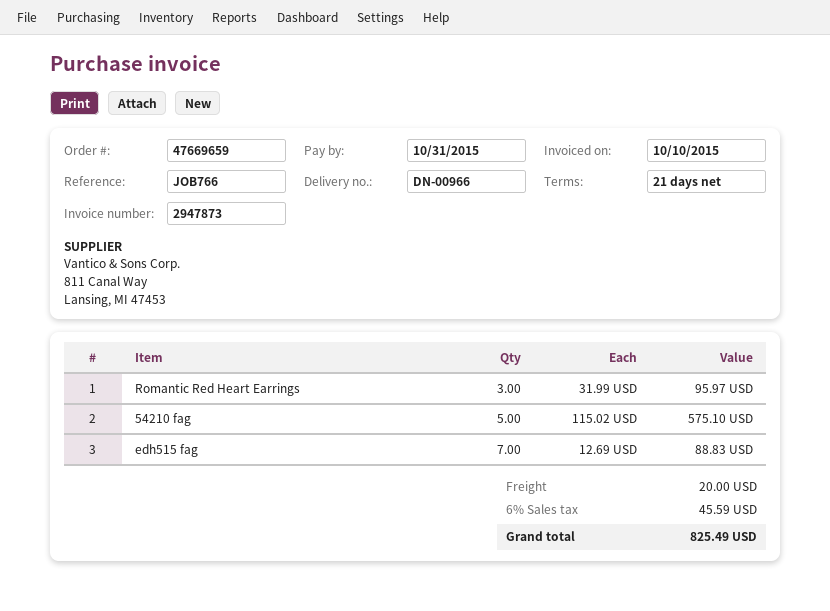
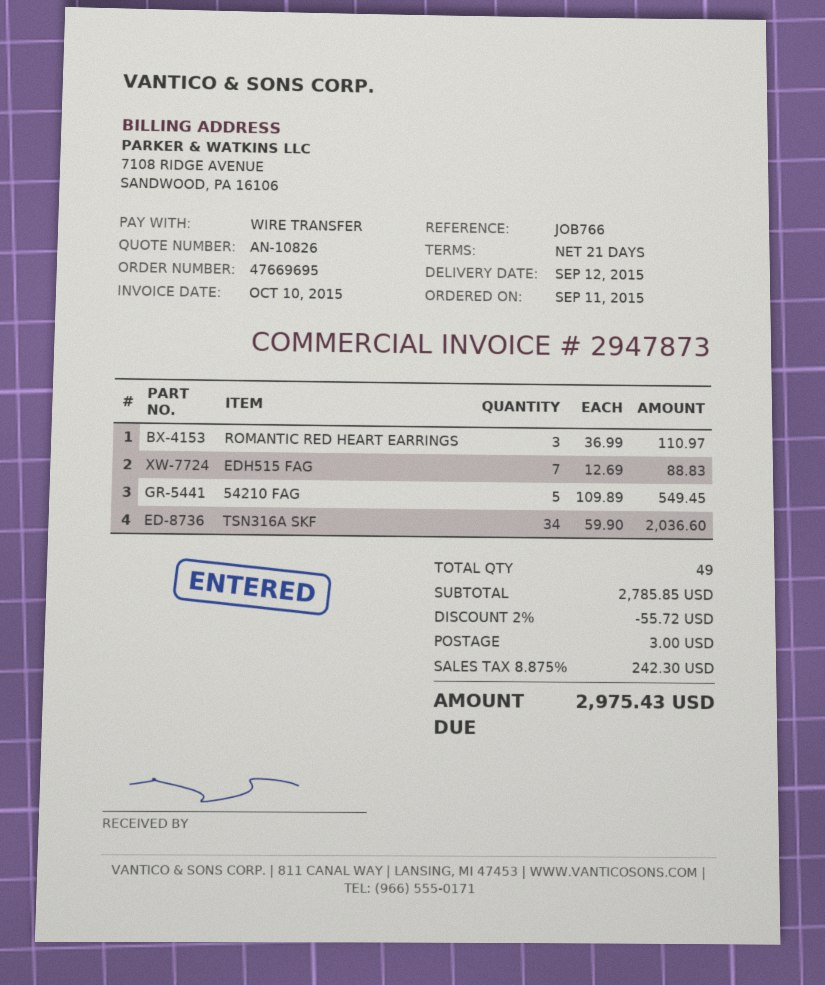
order number: 47669659 -> 47669695
Romantic Red Heart Earrings: 3 x 31.99 = 95.97 -> 3 x 36.99 = 110.97
54210 fag: 5 x 115.02 = 575.10 -> 5 x 109.89 = 549.45
TSN316A SKF: none -> 34 x 59.90 = 2036.60
discount: none -> 2% = 55.72
shipping: 20.00 -> 3.00
tax: 6% = 45.59 -> 8.875% = 242.30
total: 825.49 -> 2975.43

